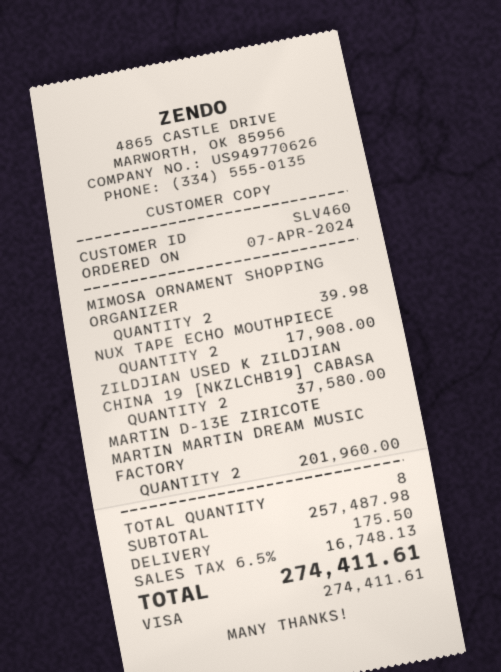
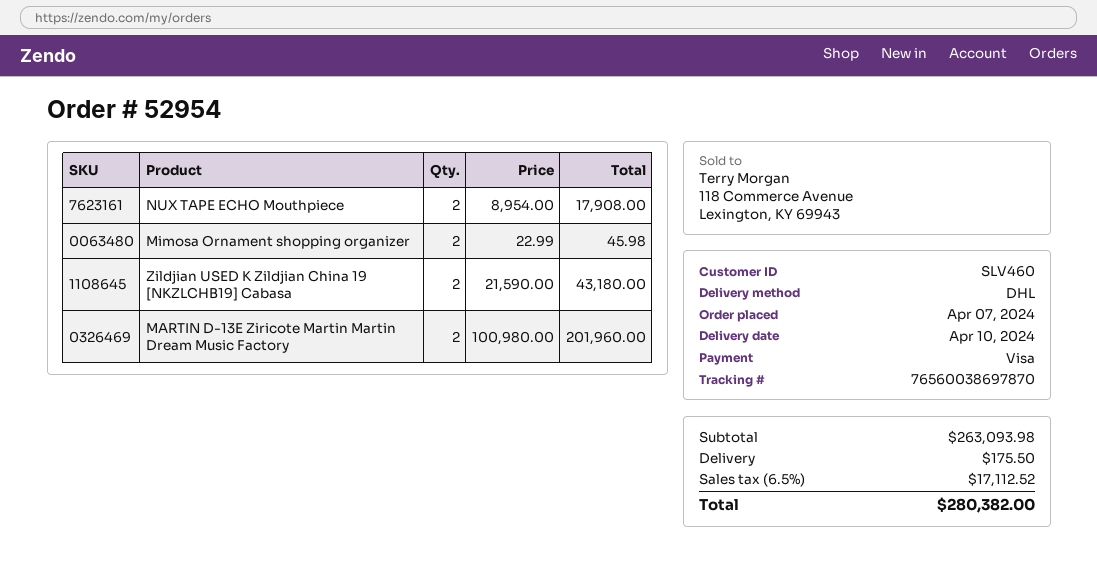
MIMOSA ORNAMENT SHOPPING ORGANIZER: 2 for 39.98 -> 2 for 45.98
ZILDJIAN USED K ZILDJIAN CHINA 19 [NKZLCHB19] CABASA: 2 for 37580.00 -> 2 for 43180.00
subtotal: 257487.98 -> 263093.98
tax: 6.5% = 16748.13 -> 6.5% = 17112.52
total: 274411.61 -> 280382.00

